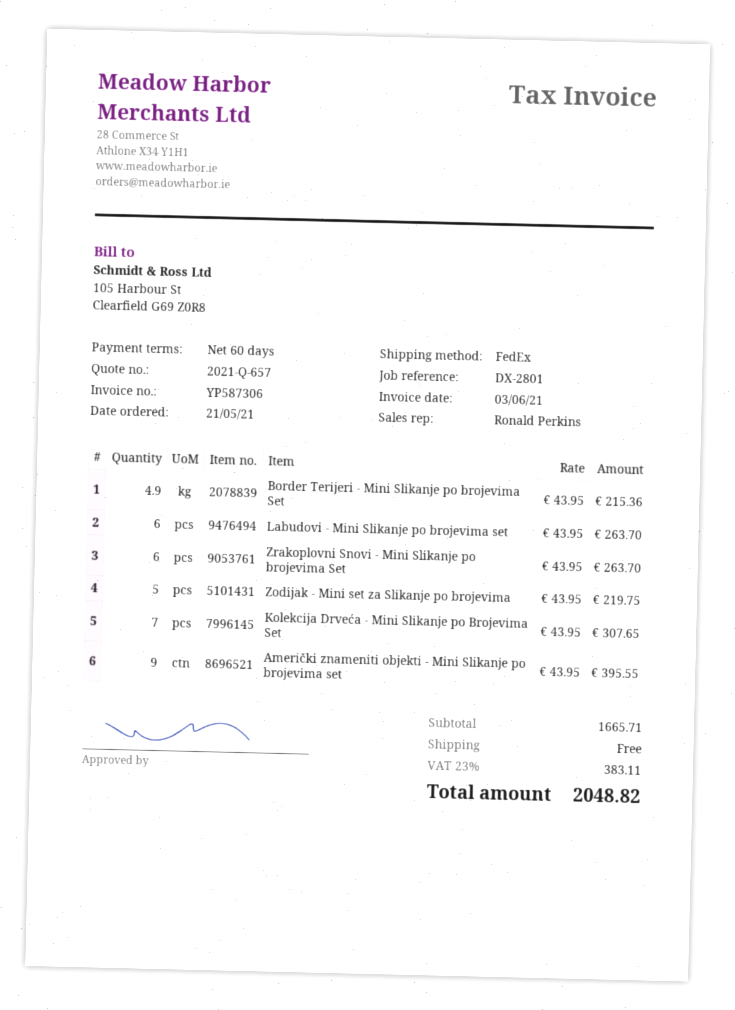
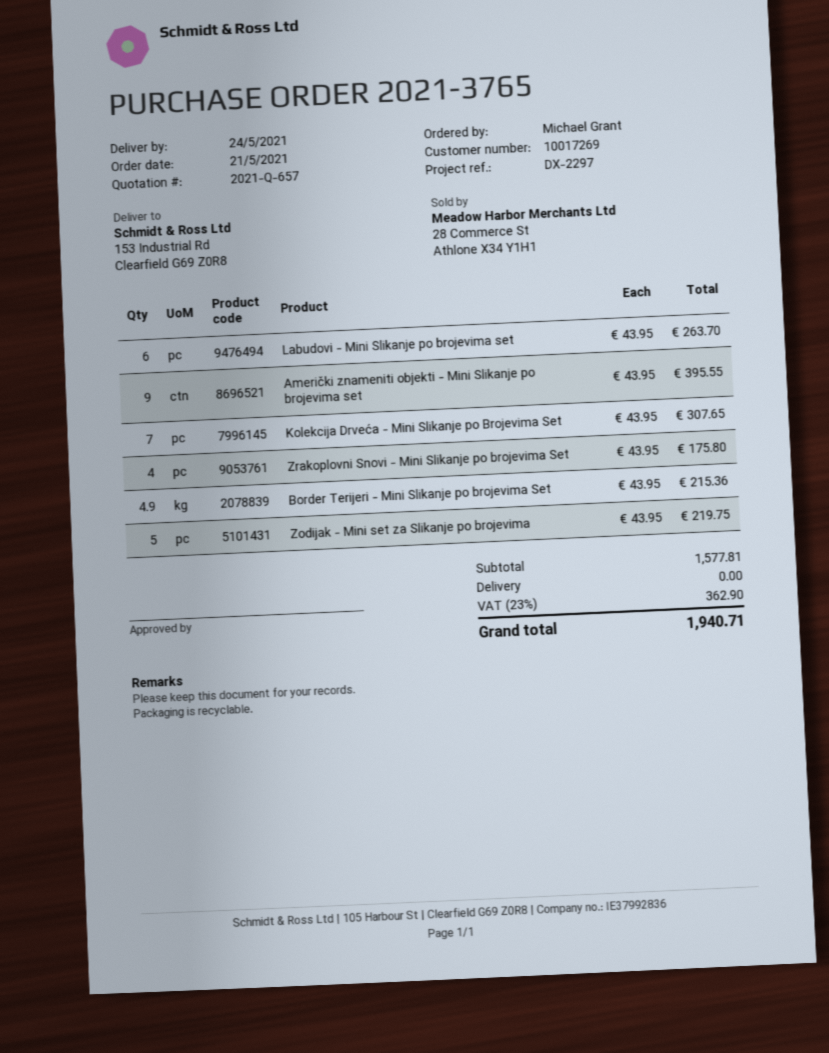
reference: DX-2801 -> DX-2297
Zrakoplovni Snovi - Mini Slikanje po brojevima Set: 6 x 43.95 = 263.70 -> 4 x 43.95 = 175.80
subtotal: 1665.71 -> 1577.81
tax: 23% = 383.11 -> 23% = 362.90
total: 2048.82 -> 1940.71

